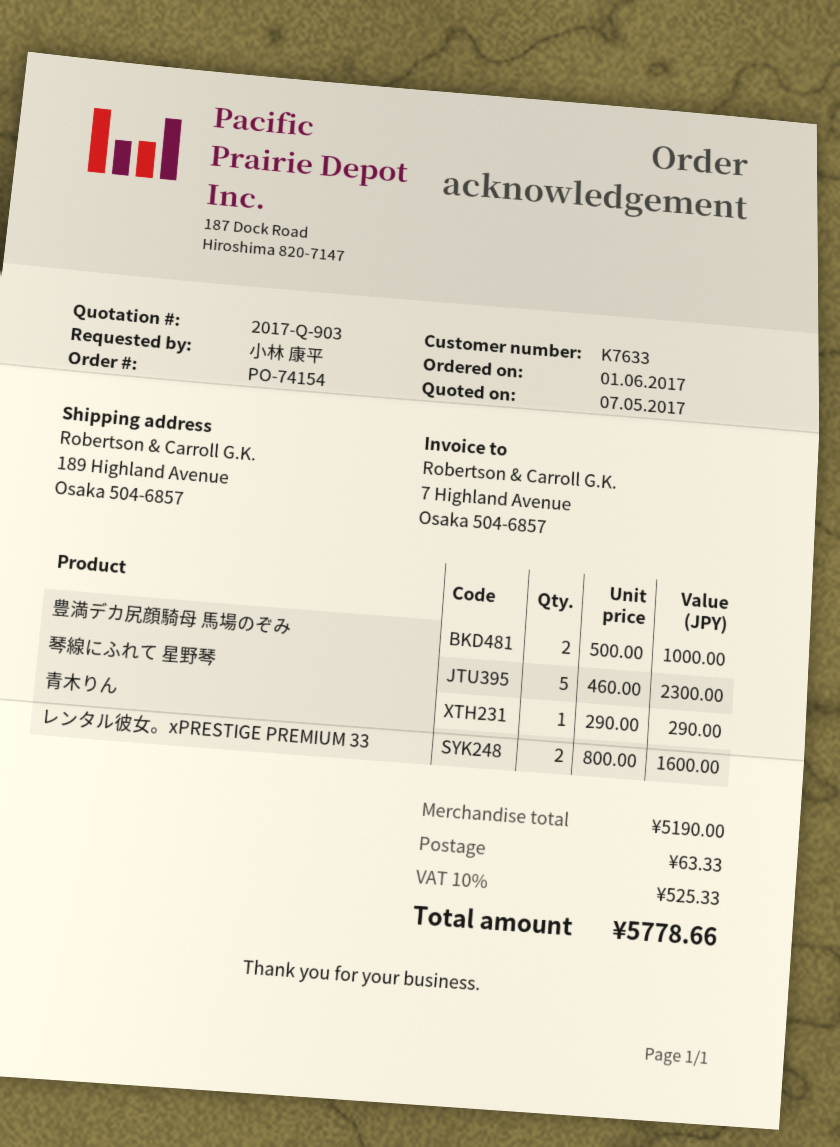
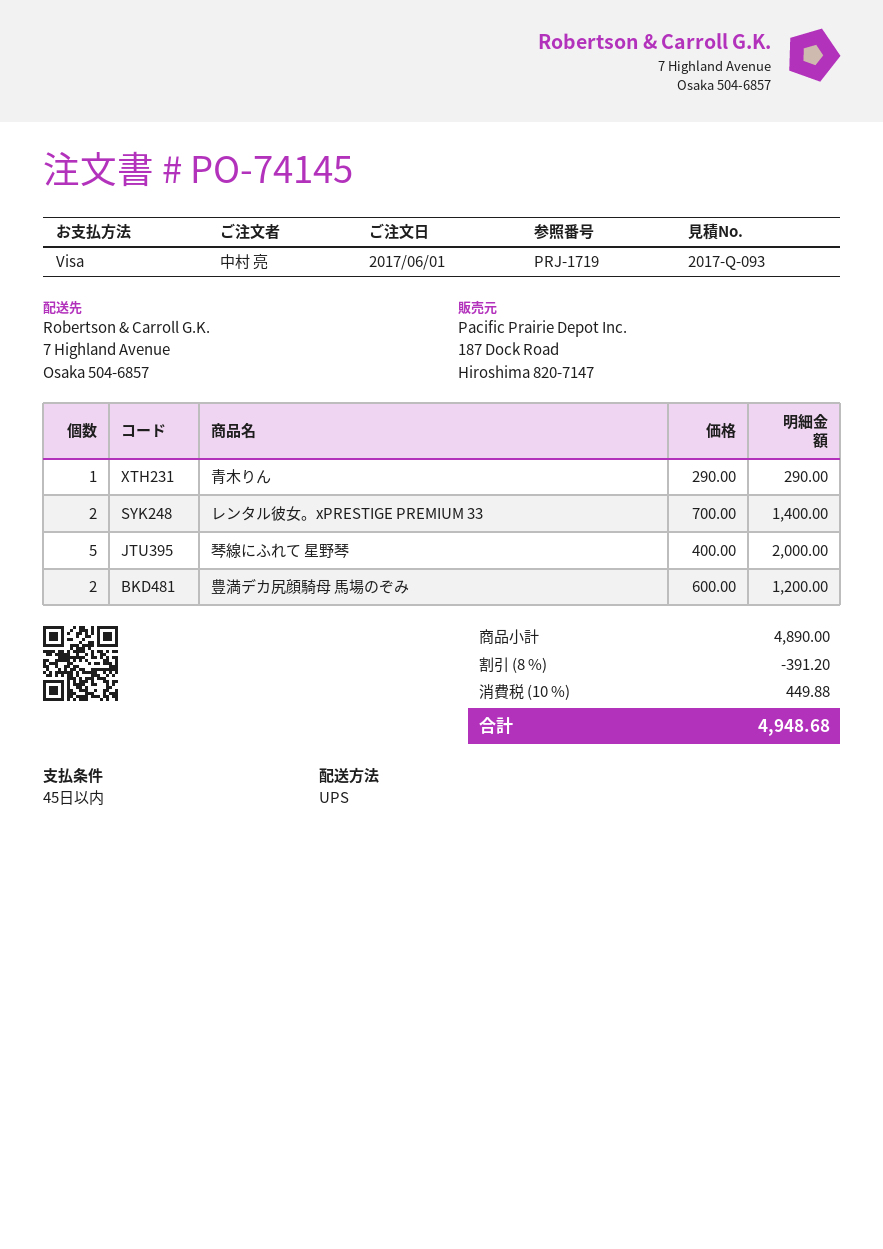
quote number: 2017-Q-903 -> 2017-Q-093
order number: PO-74154 -> PO-74145
ordered by: 小林 康平 -> 中村 亮
ship to: 189 Highland Avenue, Osaka 504-6857 -> 7 Highland Avenue, Osaka 504-6857
豊満デカ尻顔騎母 馬場のぞみ: 2 x 500.00 = 1000.00 -> 2 x 600.00 = 1200.00
琴線にふれて 星野琴: 5 x 460.00 = 2300.00 -> 5 x 400.00 = 2000.00
レンタル彼女。xPRESTIGE PREMIUM 33: 2 x 800.00 = 1600.00 -> 2 x 700.00 = 1400.00
subtotal: 5190.00 -> 4890.00
discount: none -> 8% = 391.20
shipping: 63.33 -> none
tax: 10% = 525.33 -> 10% = 449.88
total: 5778.66 -> 4948.68

